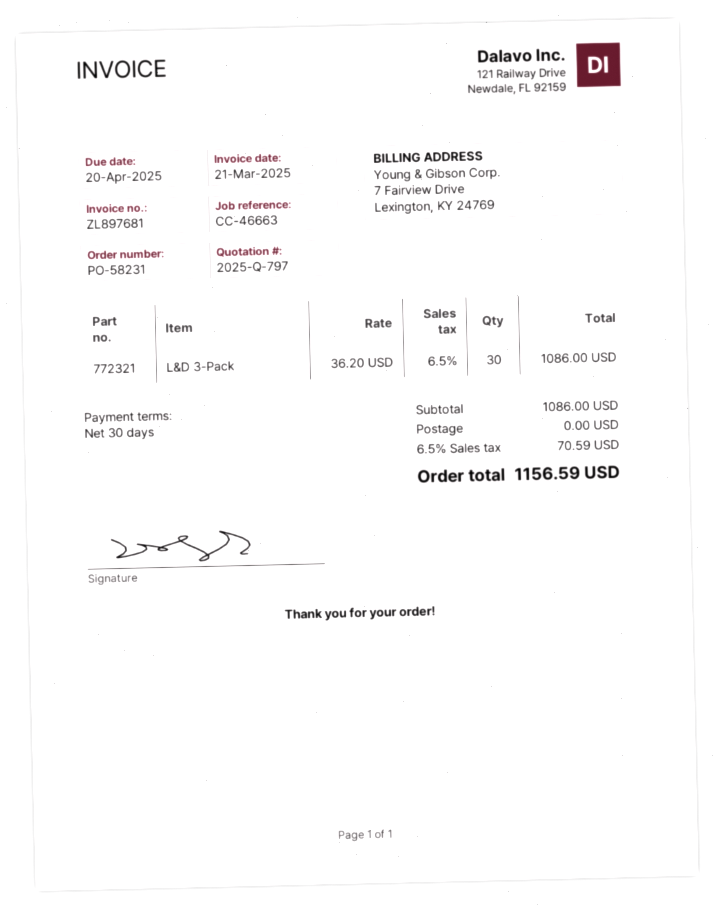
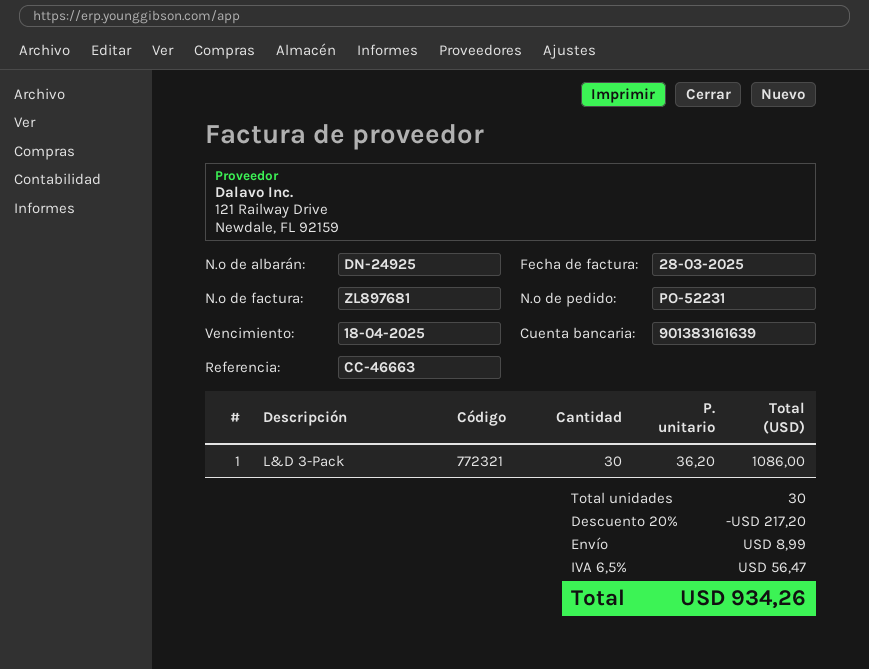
order number: PO-58231 -> PO-52231
invoice date: 2025-03-21 -> 2025-03-28
due date: 2025-04-20 -> 2025-04-18
discount: none -> 20% = 217.20
shipping: 0.00 -> 8.99
tax: 6.5% = 70.59 -> 6.5% = 56.47
total: 1156.59 -> 934.26

